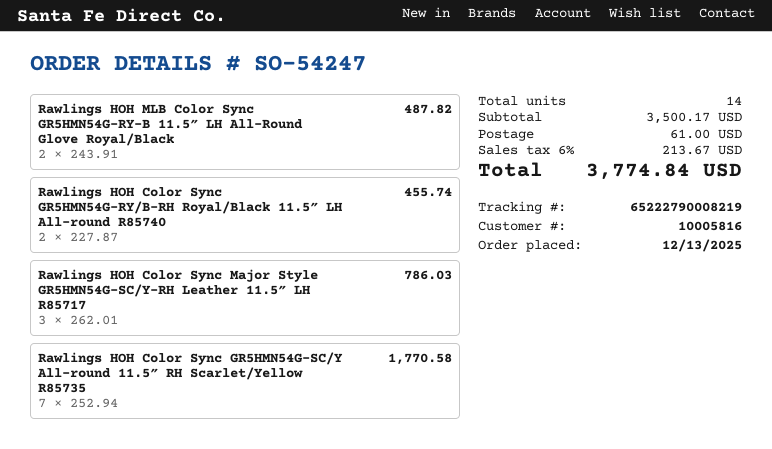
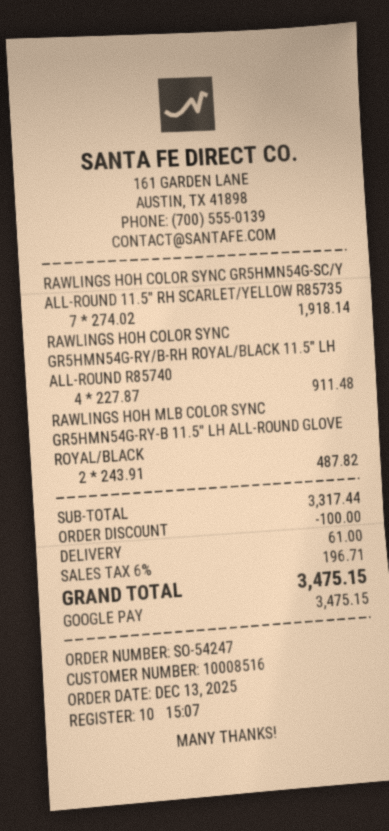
customer number: 10005816 -> 10008516
Rawlings HOH Color Sync GR5HMN54G-RY/B-RH Royal/Black 11.5″ LH All-round R85740: 2 x 227.87 = 455.74 -> 4 x 227.87 = 911.48
Rawlings HOH Color Sync Major Style GR5HMN54G-SC/Y-RH Leather 11.5″ LH R85717: 3 x 262.01 = 786.03 -> none
Rawlings HOH Color Sync GR5HMN54G-SC/Y All-round 11.5″ RH Scarlet/Yellow R85735: 7 x 252.94 = 1770.58 -> 7 x 274.02 = 1918.14
subtotal: 3500.17 -> 3317.44
discount: none -> 100.00
tax: 6% = 213.67 -> 6% = 196.71
total: 3774.84 -> 3475.15

